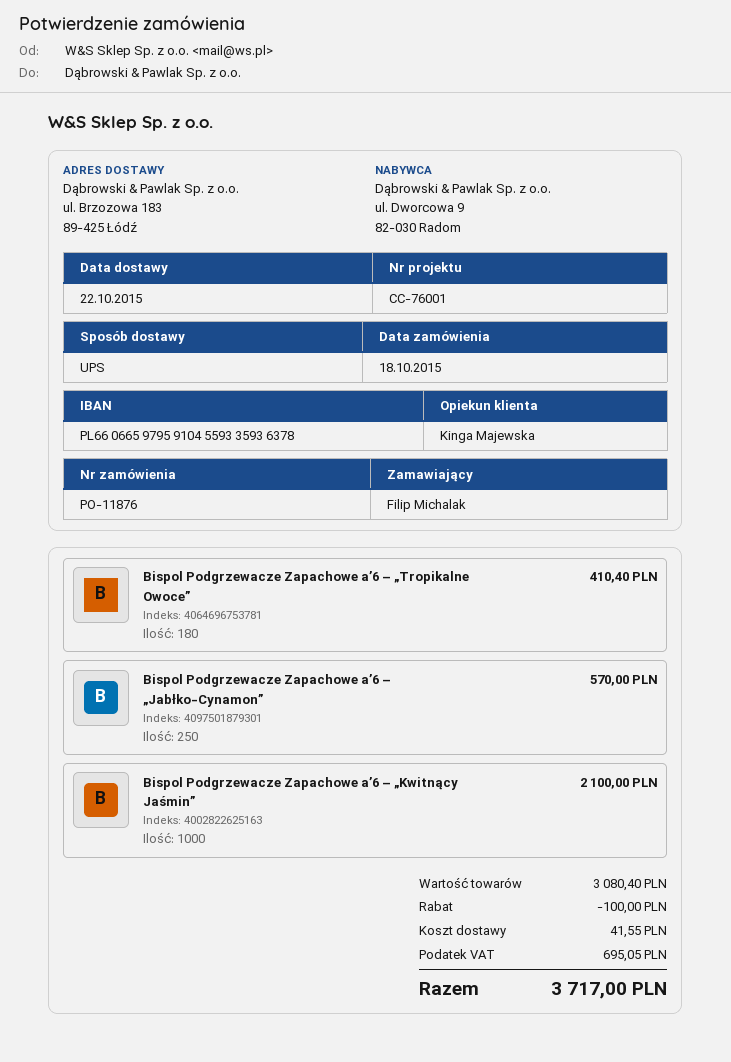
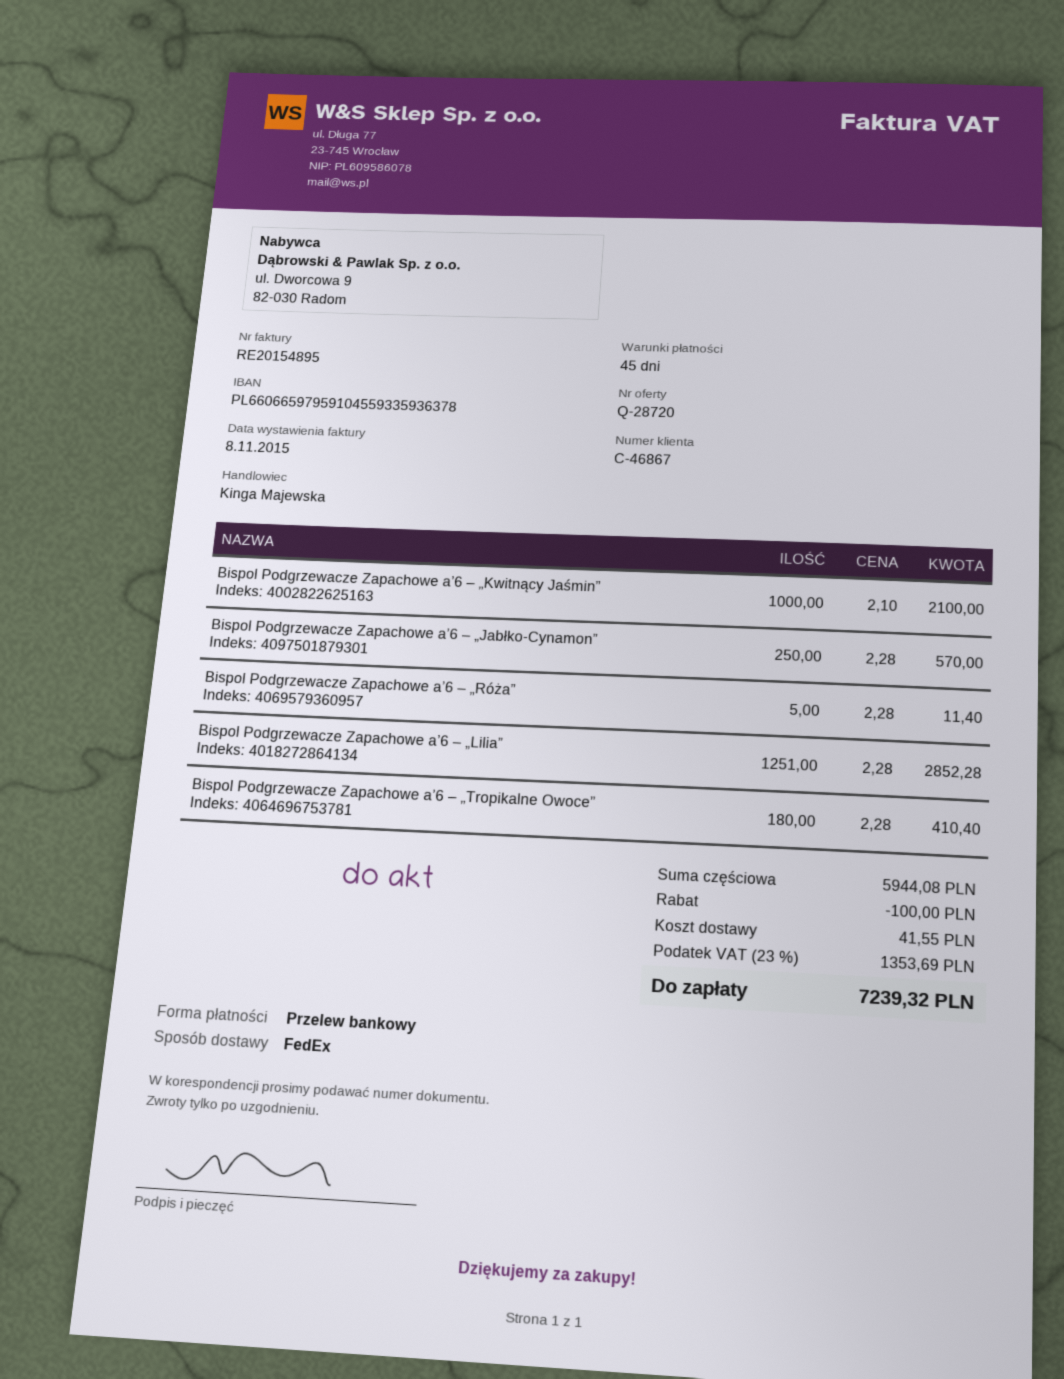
shipping method: UPS -> FedEx
Bispol Podgrzewacze Zapachowe a’6 – „Róża”: none -> 5 for 11.40
Bispol Podgrzewacze Zapachowe a’6 – „Lilia”: none -> 1251 for 2852.28
subtotal: 3080.40 -> 5944.08
tax: 695.05 -> 1353.69
total: 3717.00 -> 7239.32

